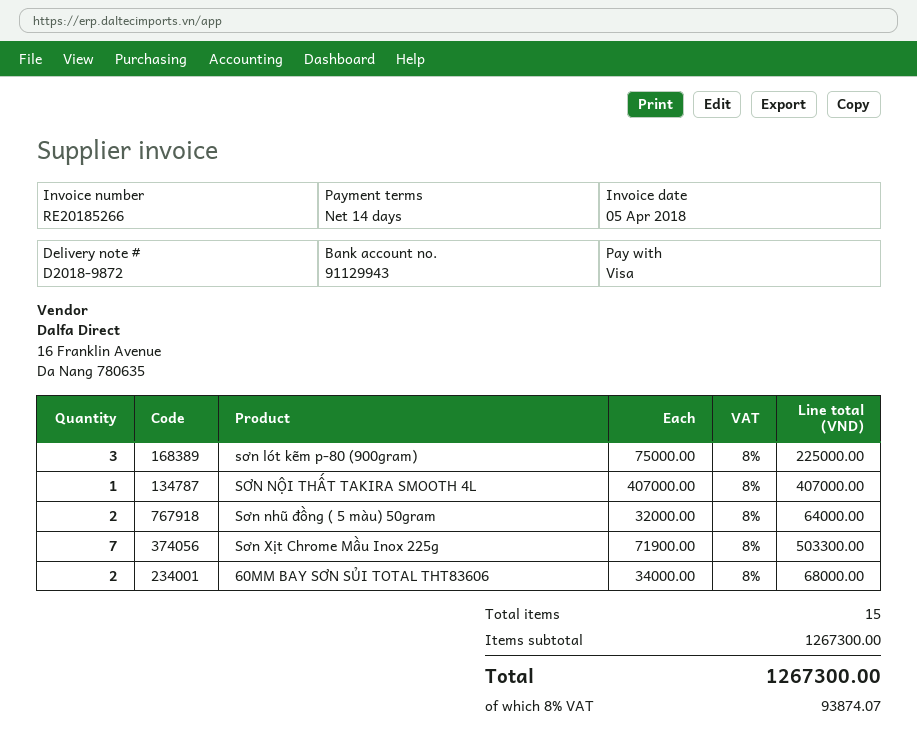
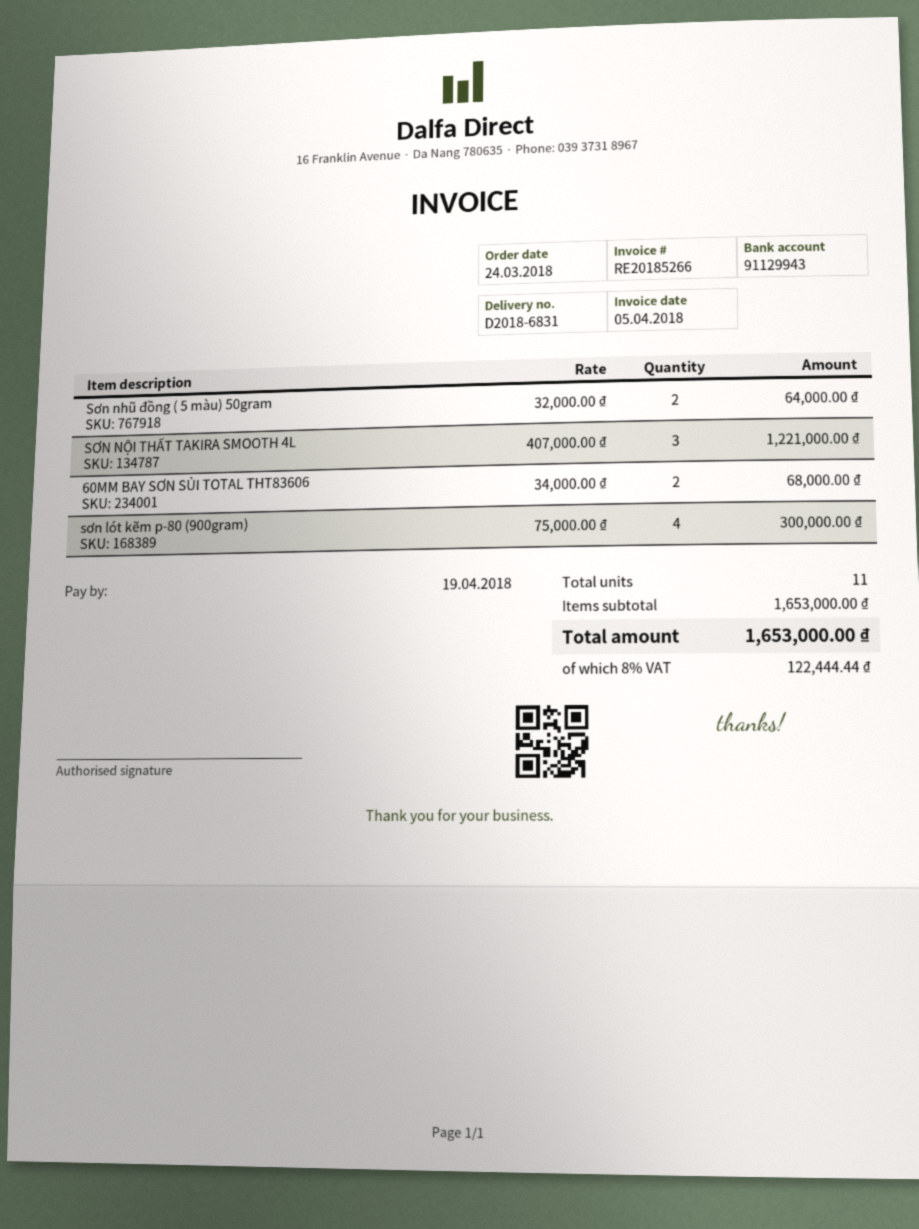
delivery note number: D2018-9872 -> D2018-6831
sơn lót kẽm p-80 (900gram): 3 x 75000.00 = 225000.00 -> 4 x 75000.00 = 300000.00
SƠN NỘI THẤT TAKIRA SMOOTH 4L: 1 x 407000.00 = 407000.00 -> 3 x 407000.00 = 1221000.00
Sơn Xịt Chrome Mầu Inox 225g: 7 x 71900.00 = 503300.00 -> none
total quantity: 15 -> 11
subtotal: 1267300.00 -> 1653000.00
tax: 8% = 93874.07 -> 8% = 122444.44
total: 1267300.00 -> 1653000.00

